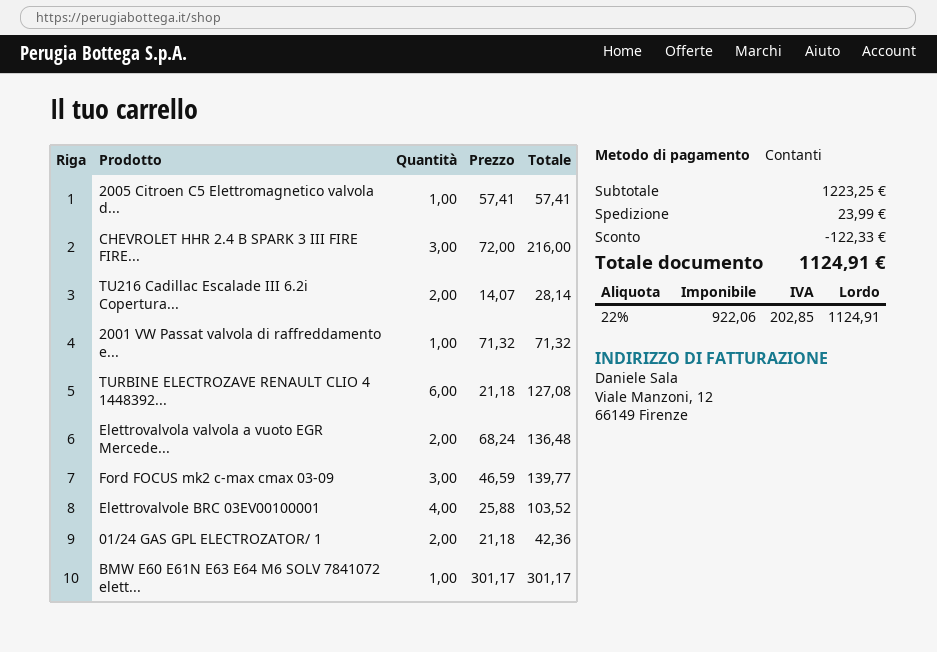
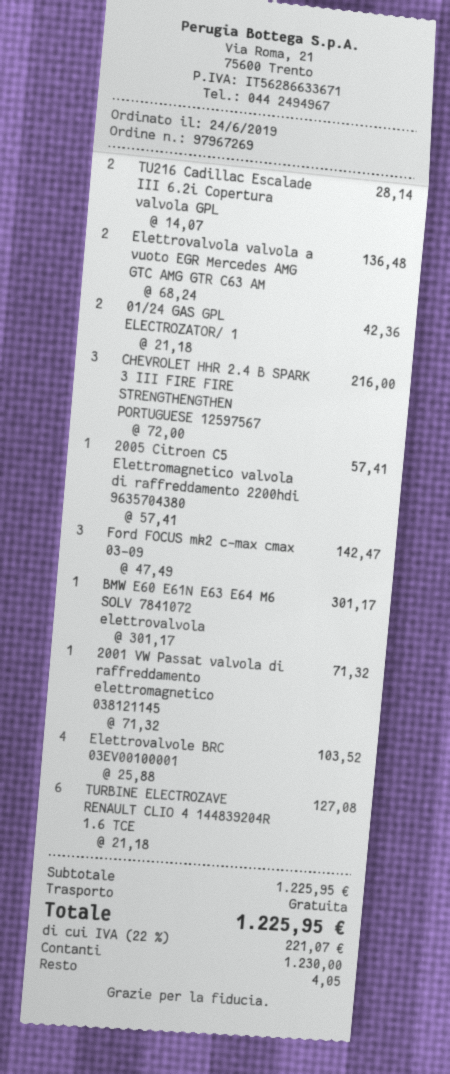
Ford FOCUS mk2 c-max cmax 03-09: 3 x 46.59 = 139.77 -> 3 x 47.49 = 142.47
subtotal: 1223.25 -> 1225.95
discount: 122.33 -> none
shipping: 23.99 -> 0.00
tax: 22% = 202.85 -> 22% = 221.07
total: 1124.91 -> 1225.95

